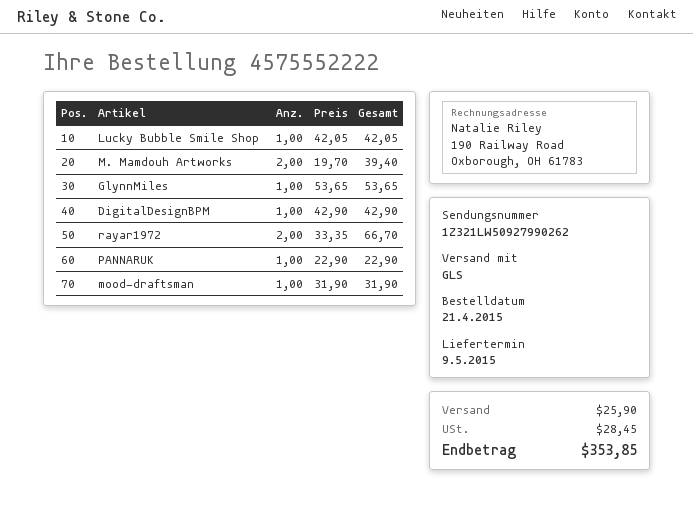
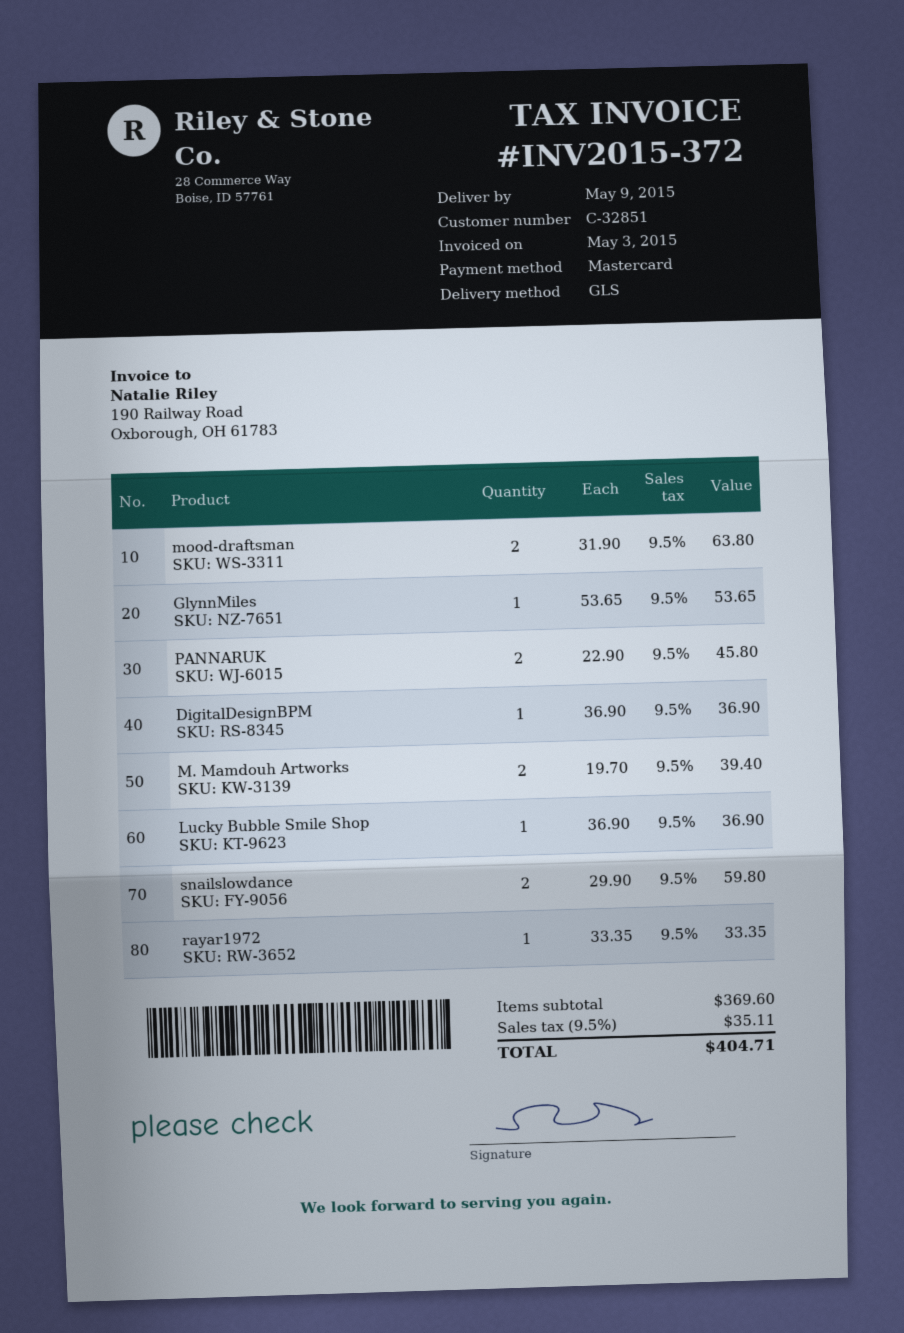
Lucky Bubble Smile Shop: 1 x 42.05 = 42.05 -> 1 x 36.90 = 36.90
DigitalDesignBPM: 1 x 42.90 = 42.90 -> 1 x 36.90 = 36.90
rayar1972: 2 x 33.35 = 66.70 -> 1 x 33.35 = 33.35
PANNARUK: 1 x 22.90 = 22.90 -> 2 x 22.90 = 45.80
mood-draftsman: 1 x 31.90 = 31.90 -> 2 x 31.90 = 63.80
snailslowdance: none -> 2 x 29.90 = 59.80
shipping: 25.90 -> none
tax: 28.45 -> 35.11
total: 353.85 -> 404.71

